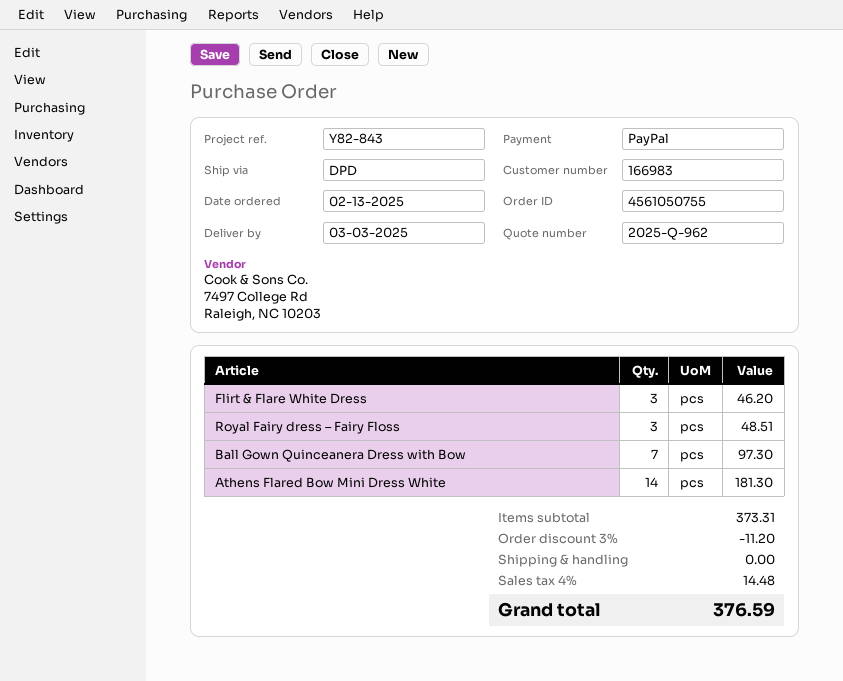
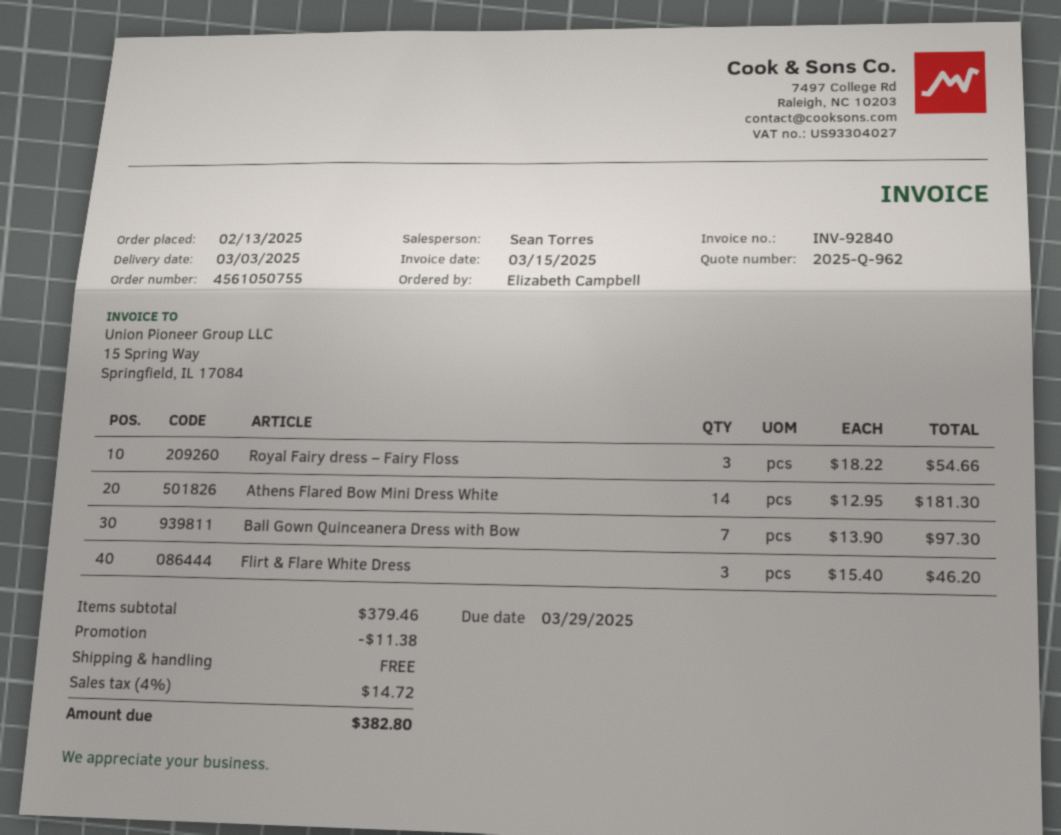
Royal Fairy dress – Fairy Floss: 3 for 48.51 -> 3 for 54.66
subtotal: 373.31 -> 379.46
discount: 11.20 -> 11.38
tax: 4% = 14.48 -> 4% = 14.72
total: 376.59 -> 382.80

